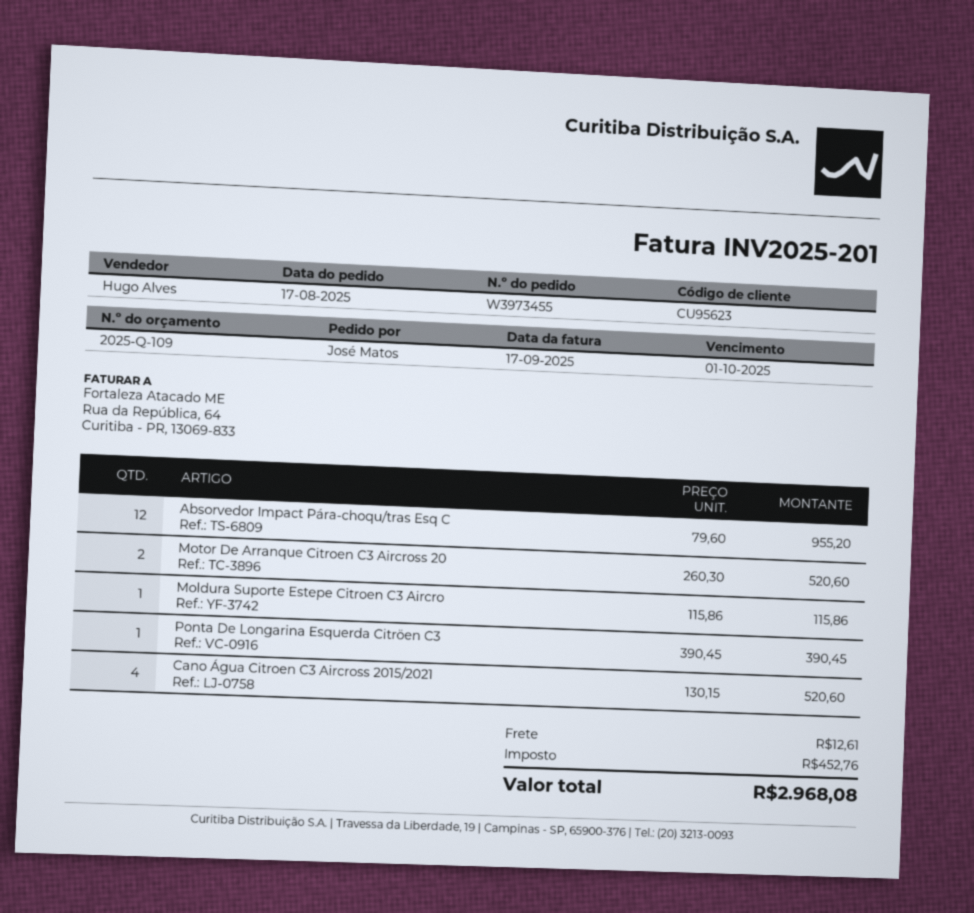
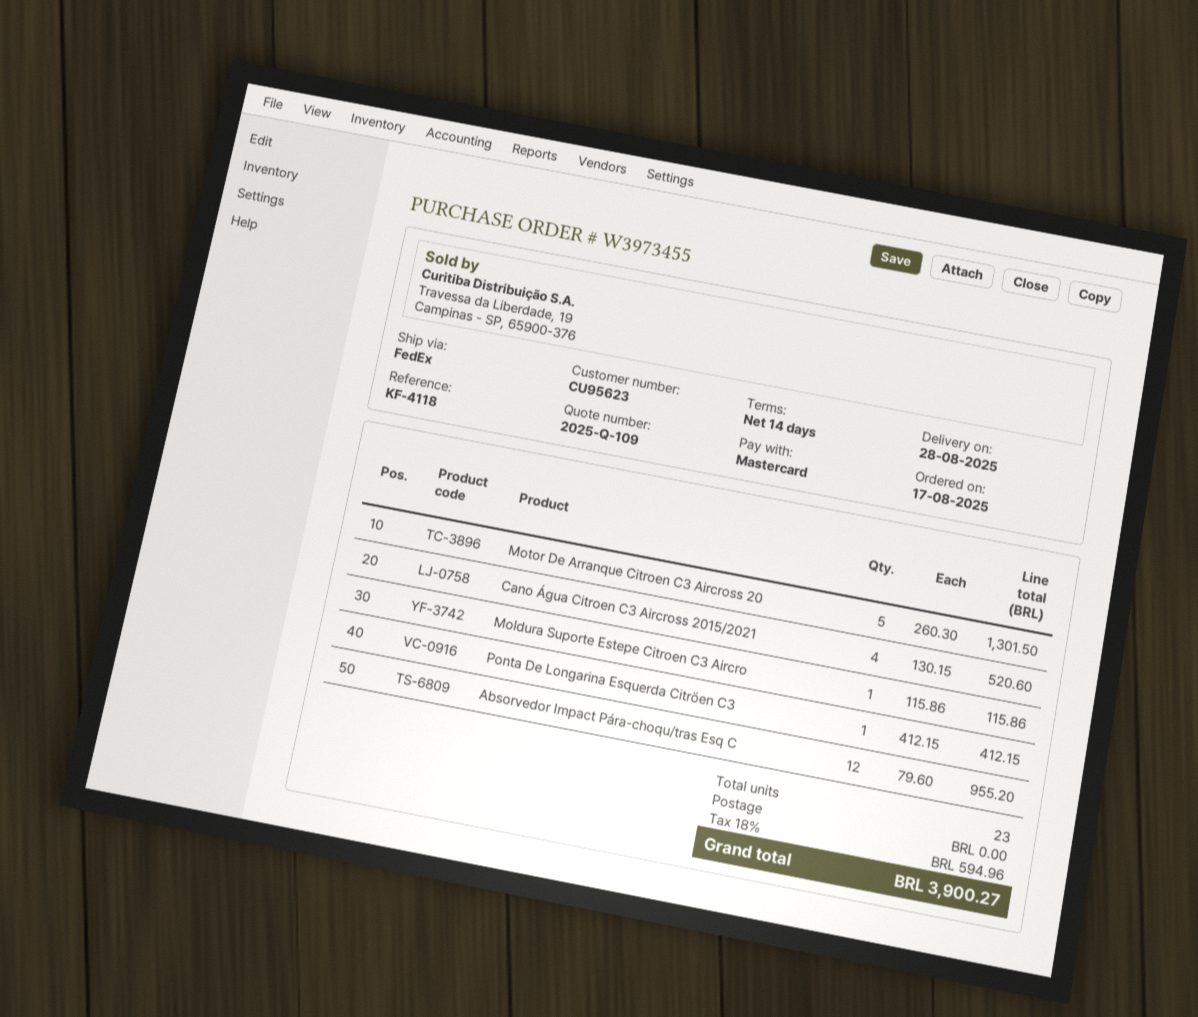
Motor De Arranque Citroen C3 Aircross 20: 2 x 260.30 = 520.60 -> 5 x 260.30 = 1301.50
Ponta De Longarina Esquerda Citröen C3: 1 x 390.45 = 390.45 -> 1 x 412.15 = 412.15
shipping: 12.61 -> 0.00
tax: 452.76 -> 594.96
total: 2968.08 -> 3900.27

